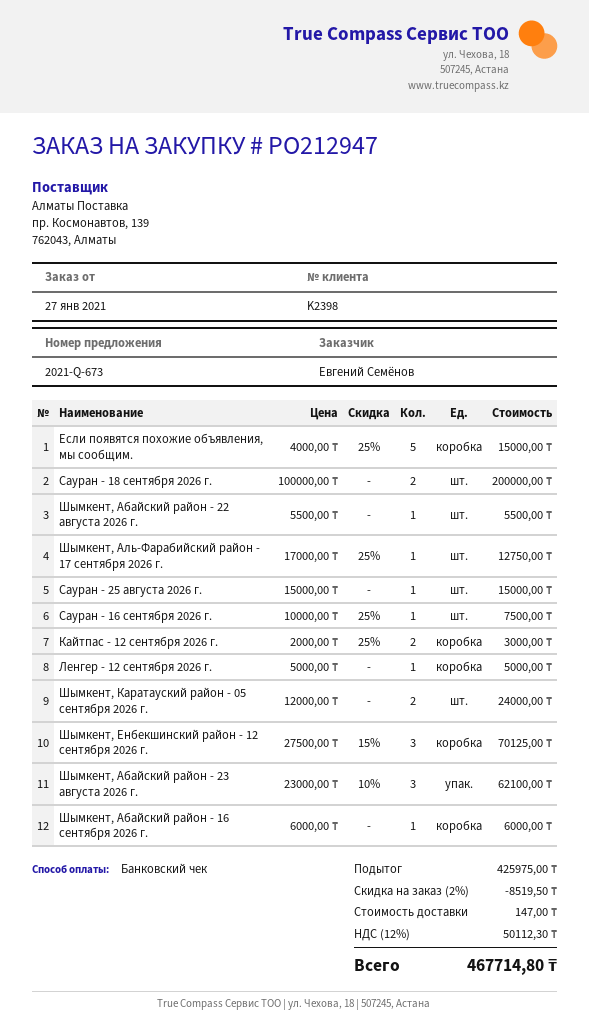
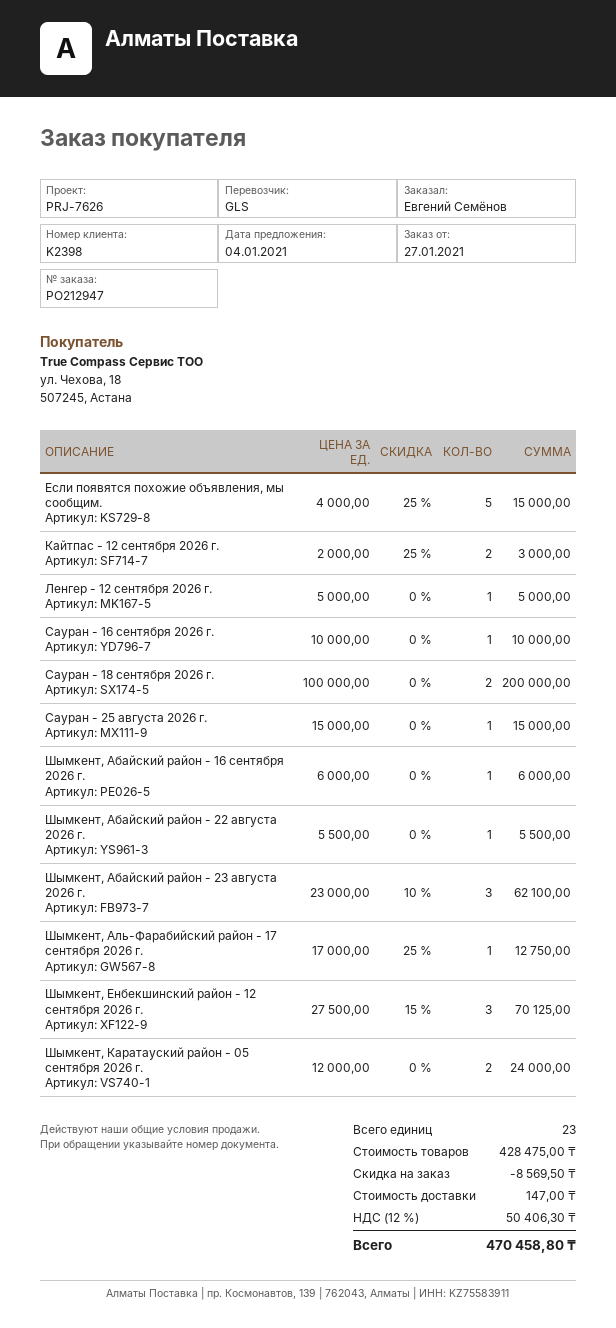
Сауран - 16 сентября 2026 г.: 1 x 10000.00 - 25% = 7500.00 -> 1 x 10000.00 = 10000.00
subtotal: 425975.00 -> 428475.00
discount: 8519.50 -> 8569.50
tax: 12% = 50112.30 -> 12% = 50406.30
total: 467714.80 -> 470458.80

